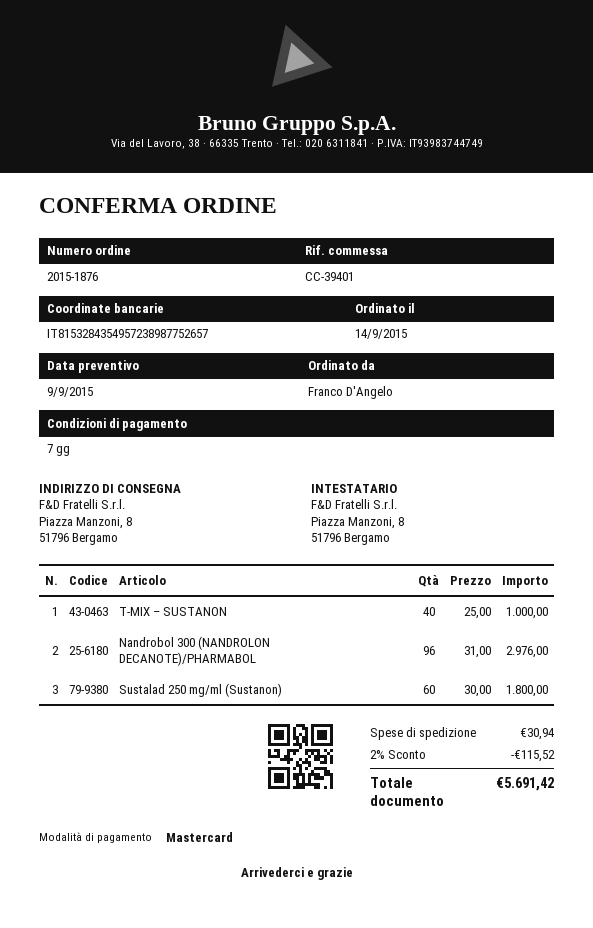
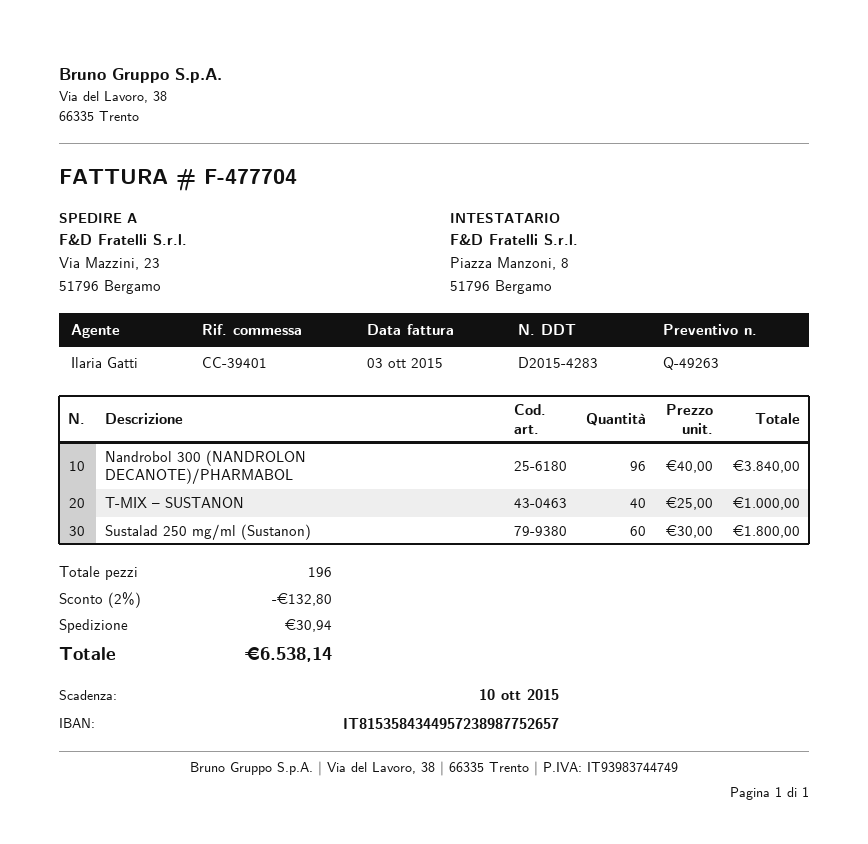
bank account: IT8153284354957238987752657 -> IT8153584344957238987752657
ship to: Piazza Manzoni, 8, 51796 Bergamo -> Via Mazzini, 23, 51796 Bergamo
Nandrobol 300 (NANDROLON DECANOTE)/PHARMABOL: 96 x 31.00 = 2976.00 -> 96 x 40.00 = 3840.00
discount: 2% = 115.52 -> 2% = 132.80
total: 5691.42 -> 6538.14

